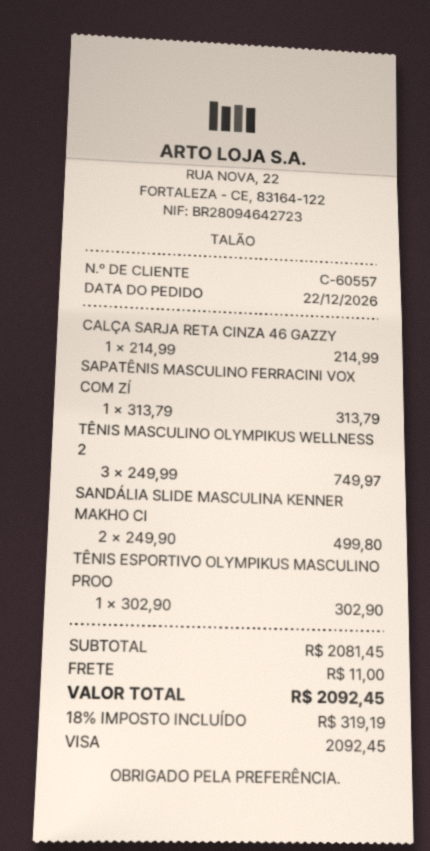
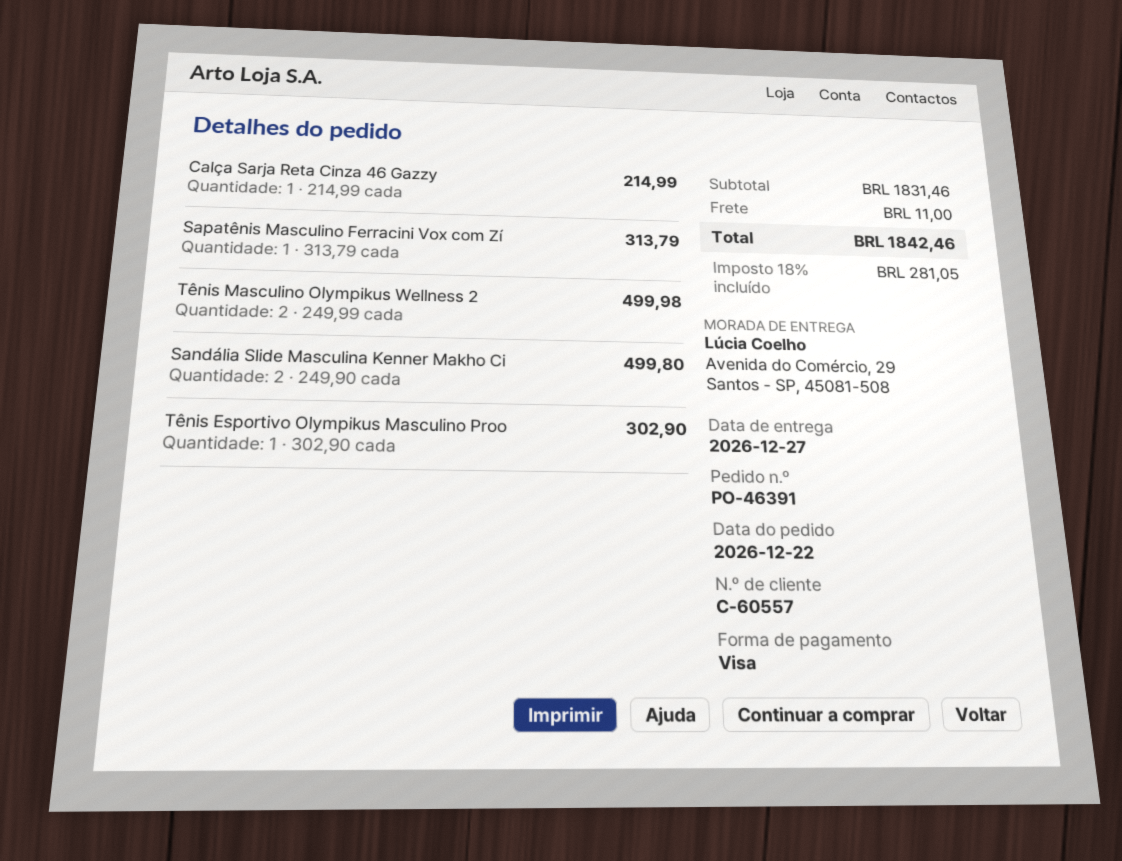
TÊNIS MASCULINO OLYMPIKUS WELLNESS 2: 3 x 249.99 = 749.97 -> 2 x 249.99 = 499.98
subtotal: 2081.45 -> 1831.46
tax: 18% = 319.19 -> 18% = 281.05
total: 2092.45 -> 1842.46

